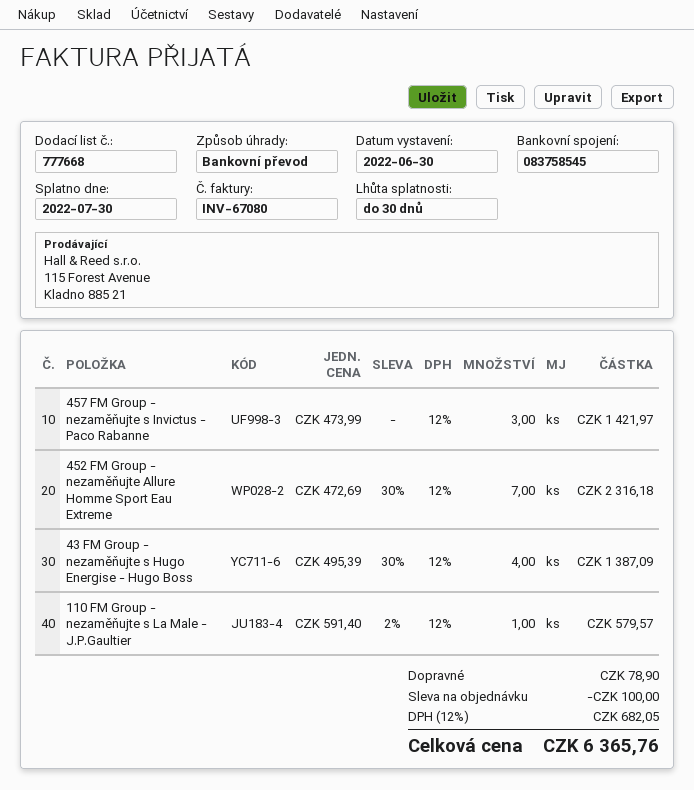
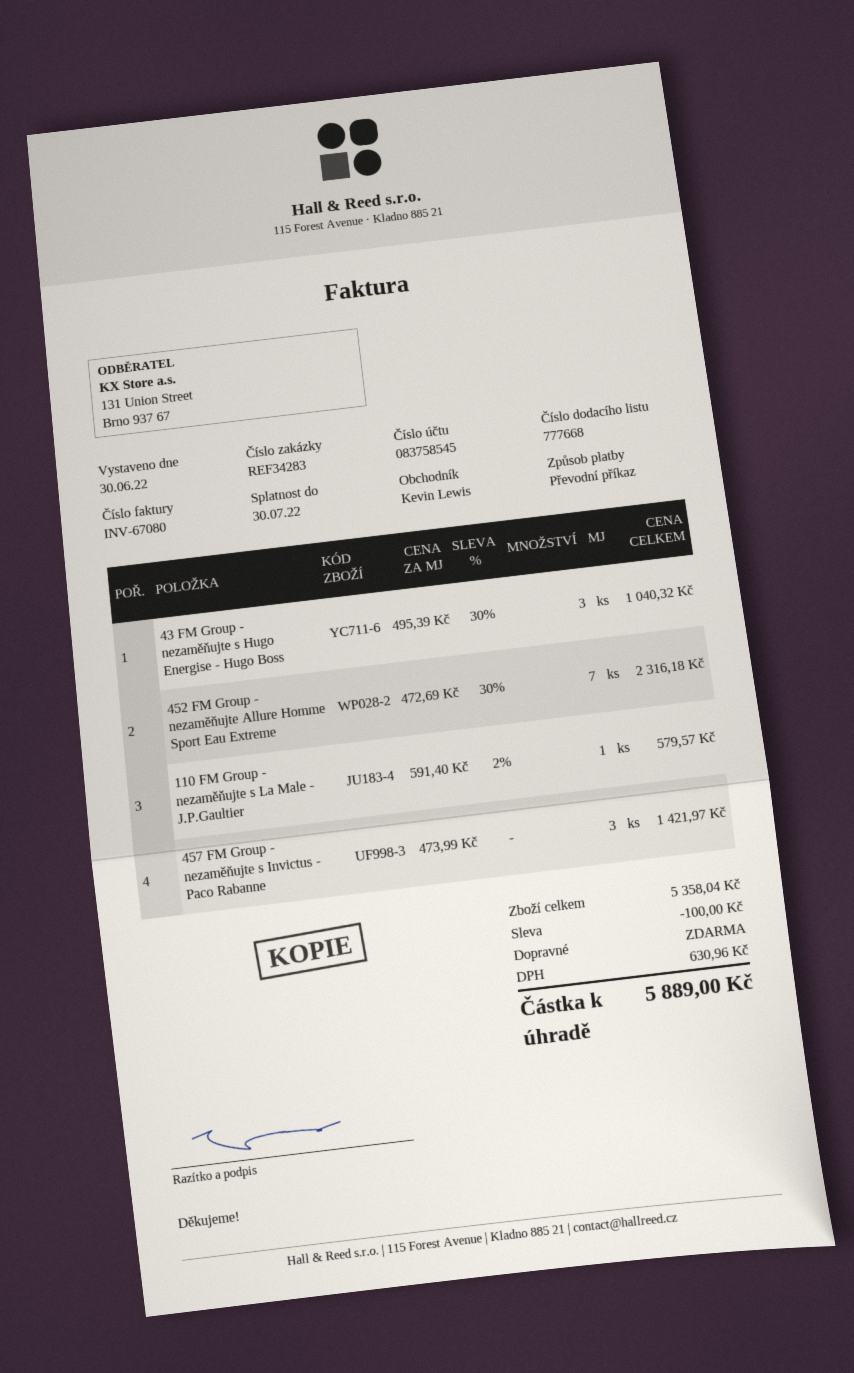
43 FM Group - nezaměňujte s Hugo Energise - Hugo Boss: 4 x 495.39 - 30% = 1387.09 -> 3 x 495.39 - 30% = 1040.32
shipping: 78.90 -> 0.00
tax: 682.05 -> 630.96
total: 6365.76 -> 5889.00

